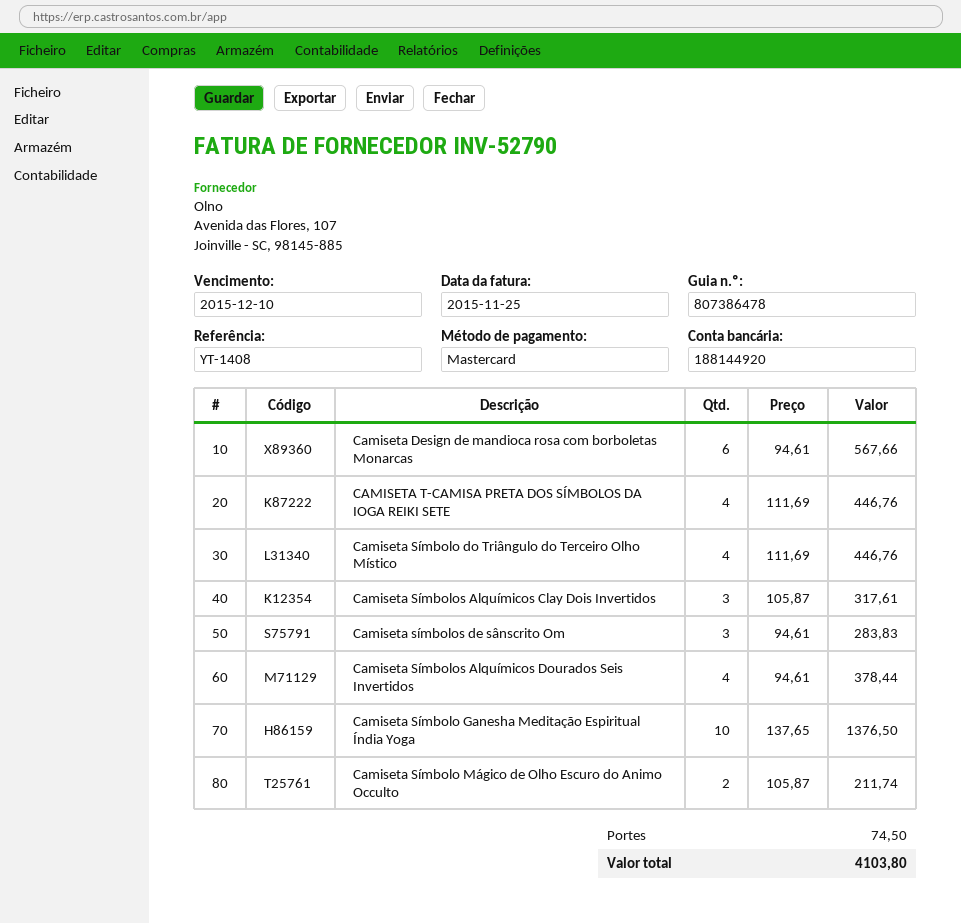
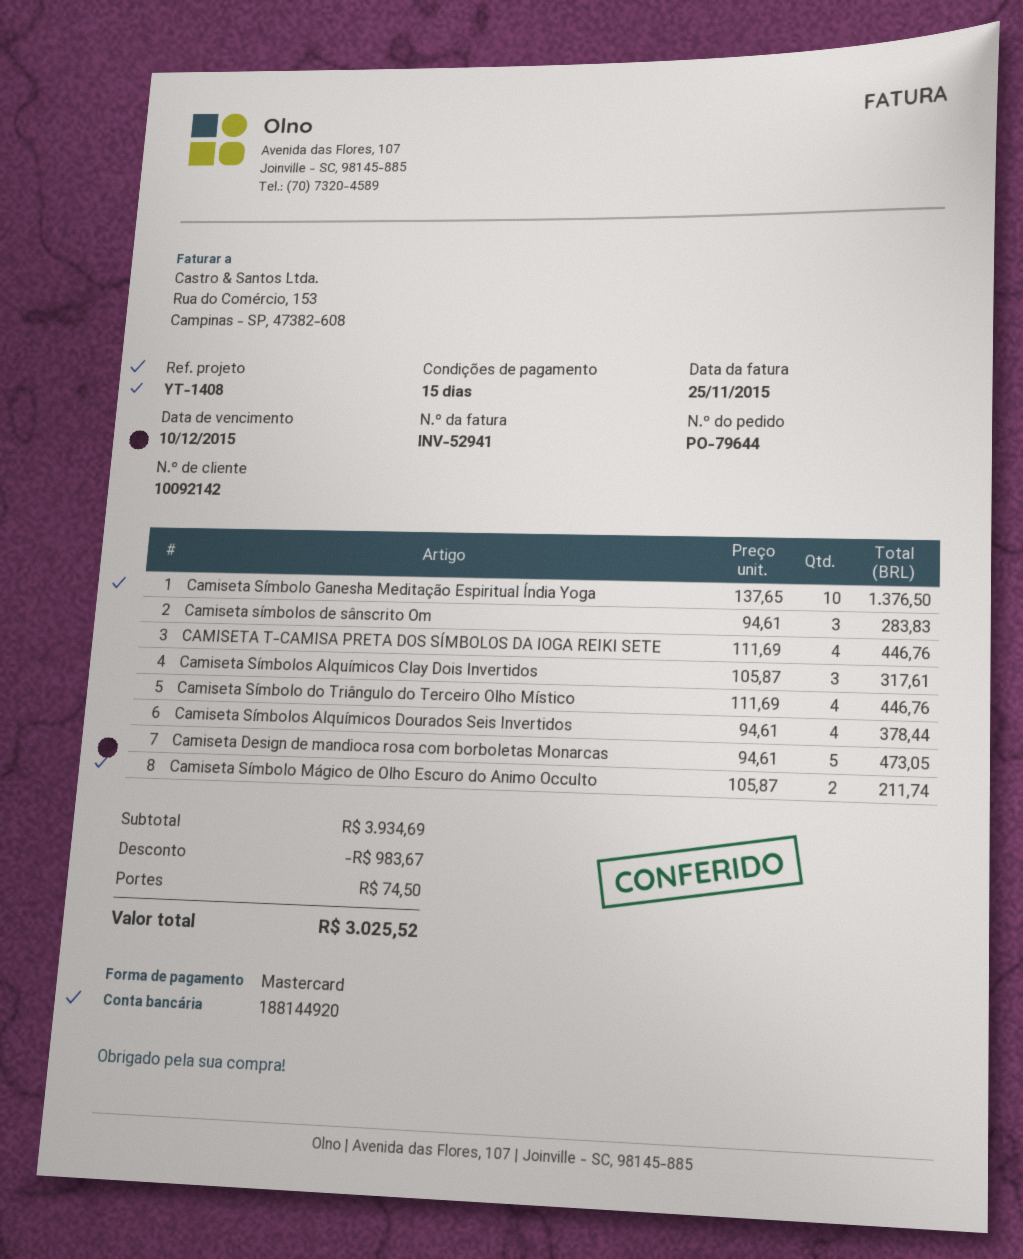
invoice number: INV-52790 -> INV-52941
Camiseta Design de mandioca rosa com borboletas Monarcas: 6 x 94.61 = 567.66 -> 5 x 94.61 = 473.05
discount: none -> 983.67
total: 4103.80 -> 3025.52

